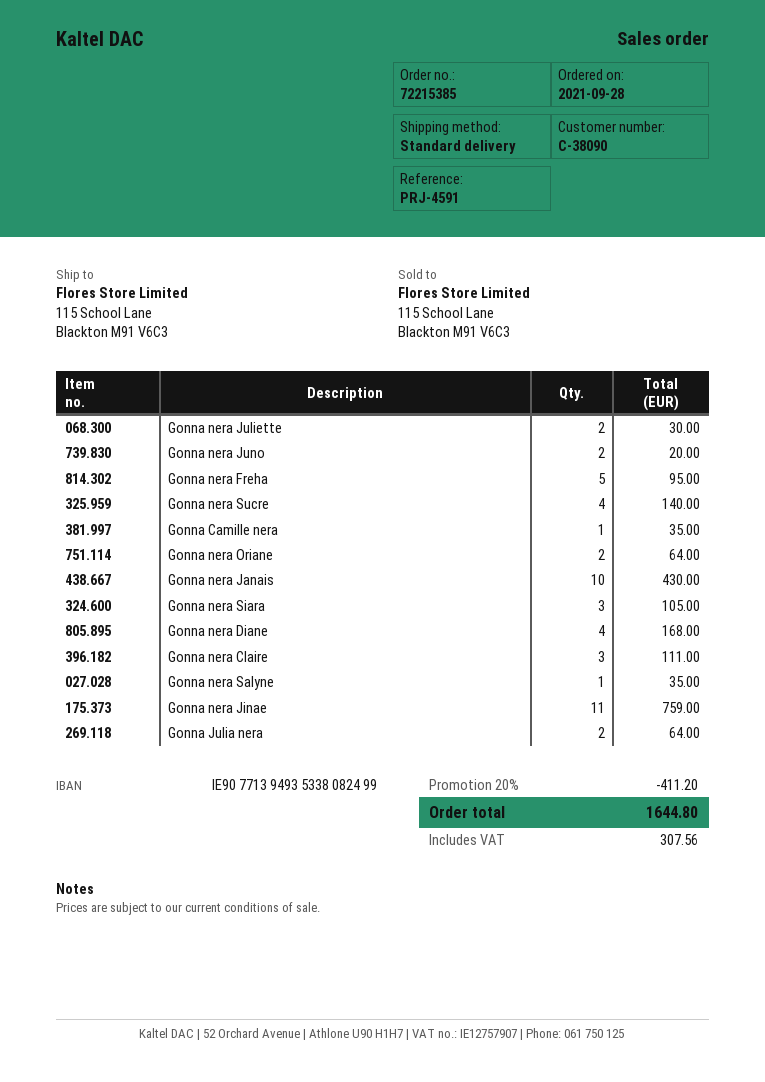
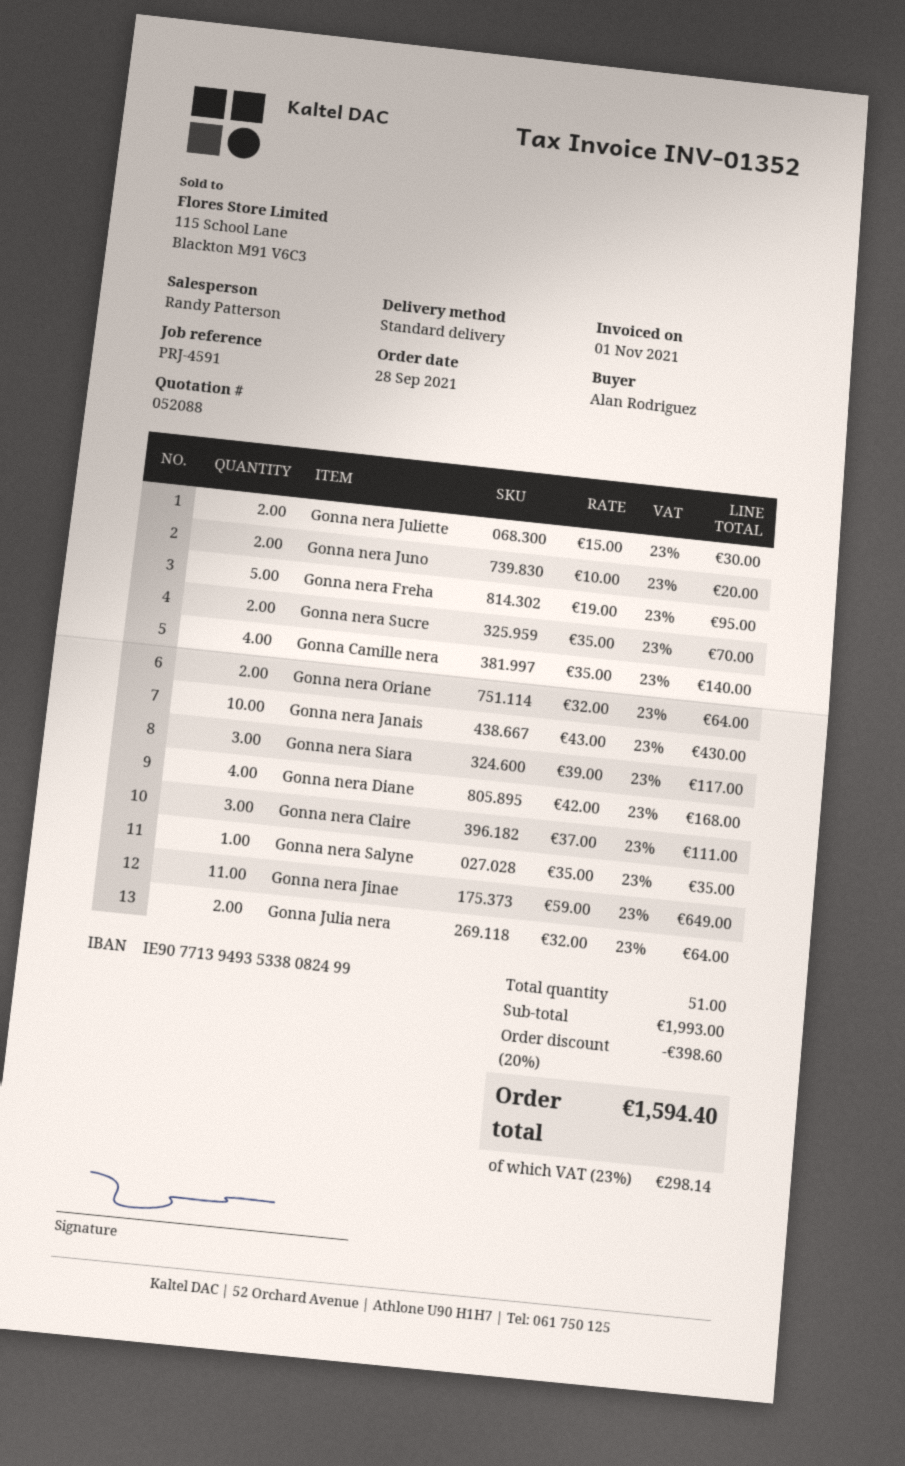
Gonna nera Sucre: 4 for 140.00 -> 2 for 70.00
Gonna Camille nera: 1 for 35.00 -> 4 for 140.00
Gonna nera Siara: 3 for 105.00 -> 3 for 117.00
Gonna nera Jinae: 11 for 759.00 -> 11 for 649.00
discount: 20% = 411.20 -> 20% = 398.60
tax: 307.56 -> 298.14
total: 1644.80 -> 1594.40

